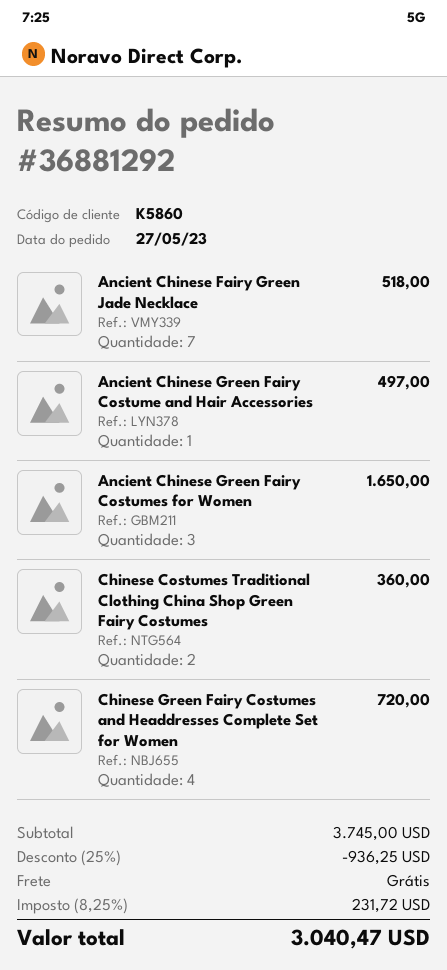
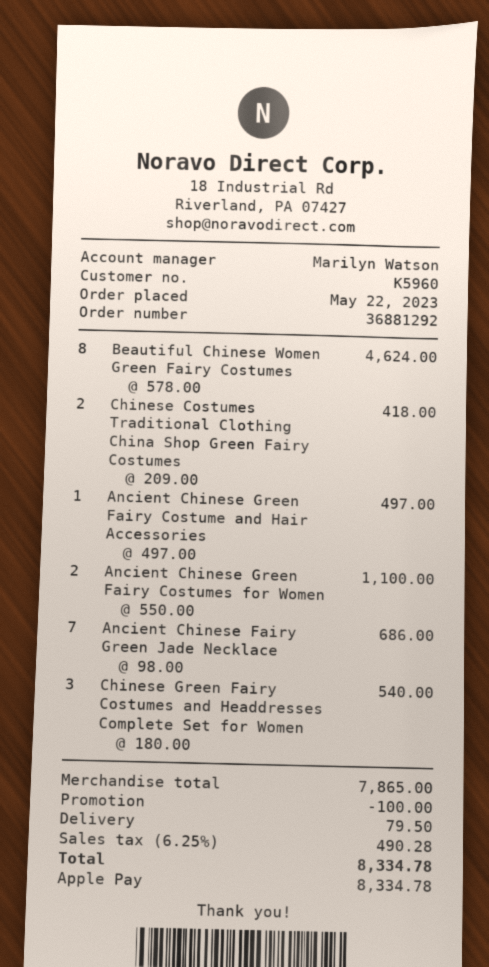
order date: 2023-05-27 -> 2023-05-22
customer number: K5860 -> K5960
Ancient Chinese Fairy Green Jade Necklace: 7 for 518.00 -> 7 for 686.00
Ancient Chinese Green Fairy Costumes for Women: 3 for 1650.00 -> 2 for 1100.00
Chinese Costumes Traditional Clothing China Shop Green Fairy Costumes: 2 for 360.00 -> 2 for 418.00
Chinese Green Fairy Costumes and Headdresses Complete Set for Women: 4 for 720.00 -> 3 for 540.00
Beautiful Chinese Women Green Fairy Costumes: none -> 8 for 4624.00
subtotal: 3745.00 -> 7865.00
discount: 936.25 -> 100.00
shipping: 0.00 -> 79.50
tax: 8.25% = 231.72 -> 6.25% = 490.28
total: 3040.47 -> 8334.78

